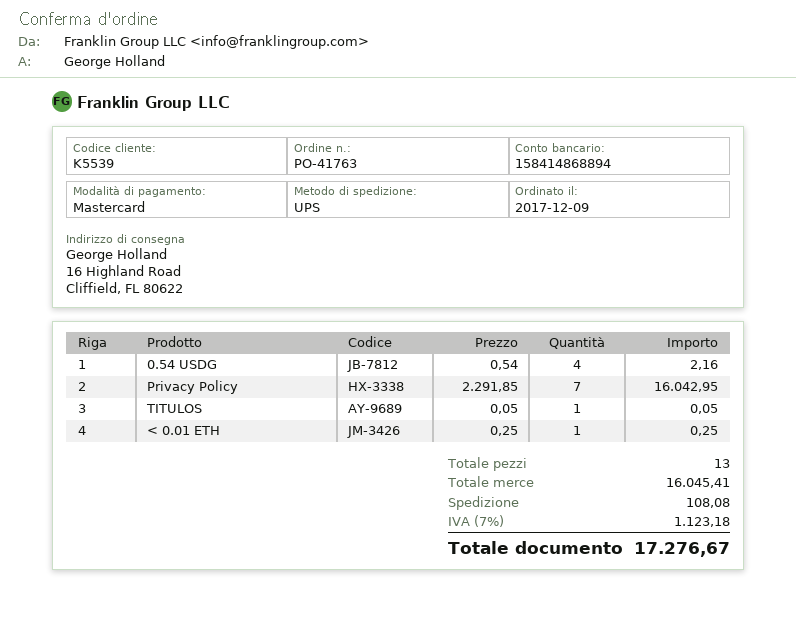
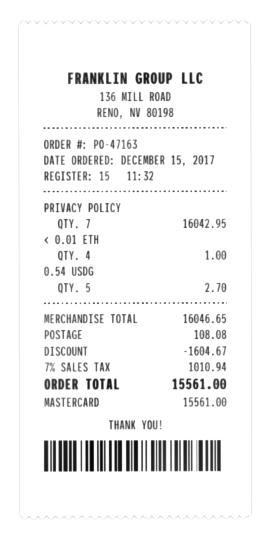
order number: PO-41763 -> PO-47163
order date: 2017-12-09 -> 2017-12-15
0.54 USDG: 4 for 2.16 -> 5 for 2.70
TITULOS: 1 for 0.05 -> none
< 0.01 ETH: 1 for 0.25 -> 4 for 1.00
subtotal: 16045.41 -> 16046.65
discount: none -> 1604.67
tax: 7% = 1123.18 -> 7% = 1010.94
total: 17276.67 -> 15561.00

